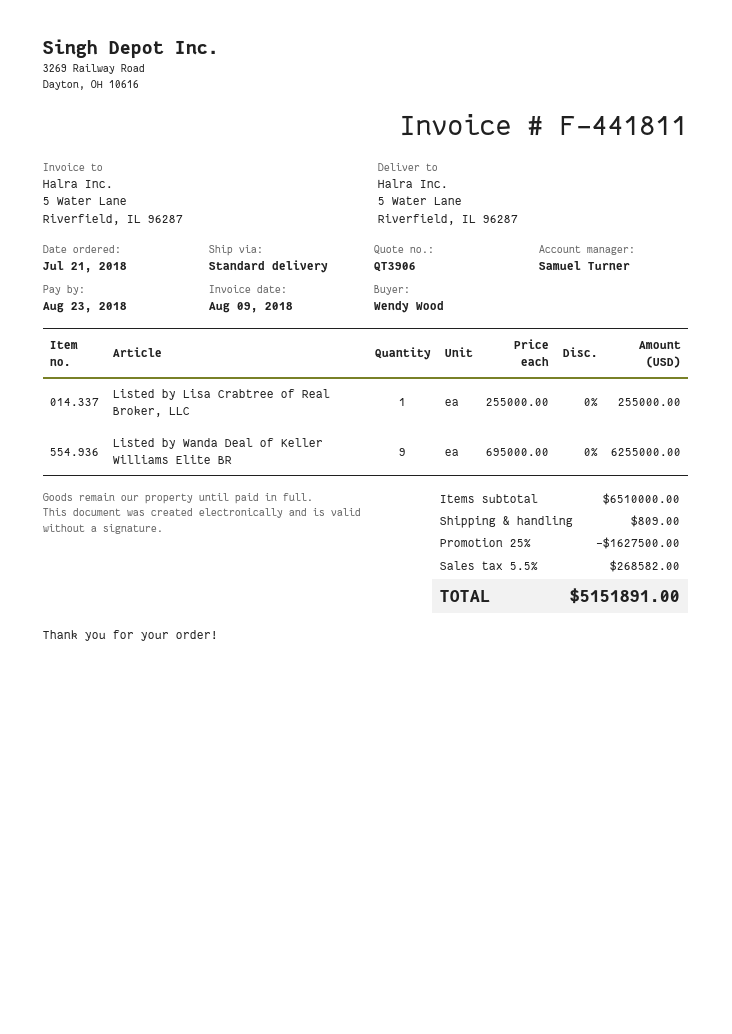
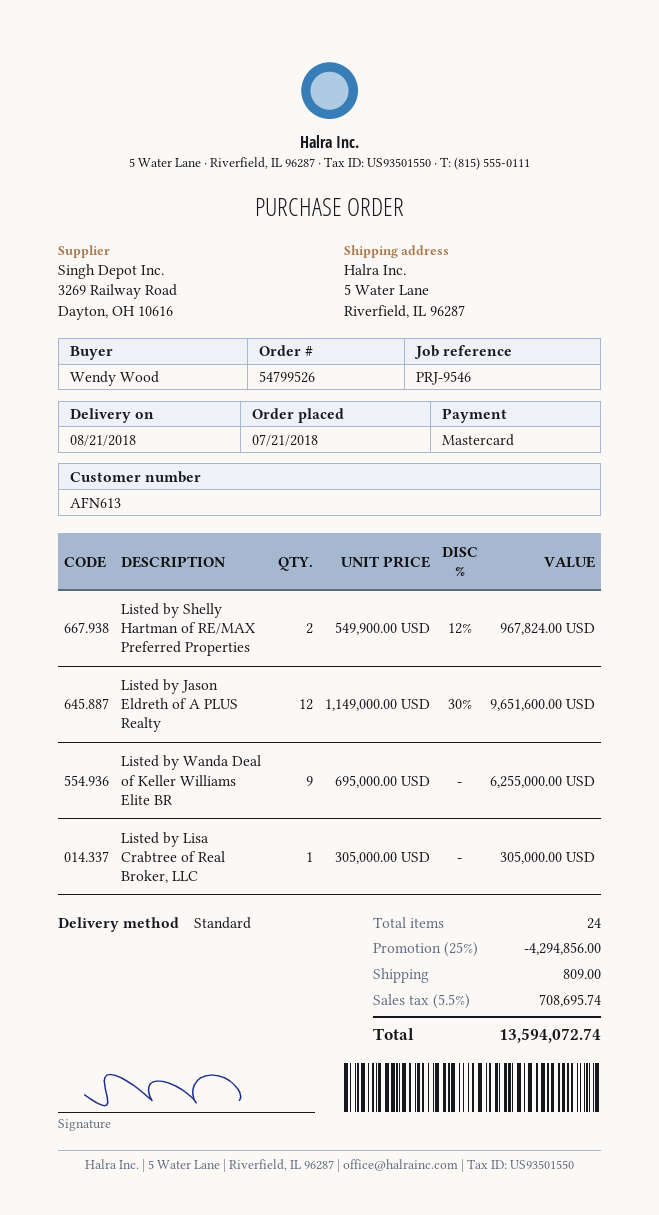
Listed by Lisa Crabtree of Real Broker, LLC: 1 x 255000.00 = 255000.00 -> 1 x 305000.00 = 305000.00
Listed by Shelly Hartman of RE/MAX Preferred Properties: none -> 2 x 549900.00 - 12% = 967824.00
Listed by Jason Eldreth of A PLUS Realty: none -> 12 x 1149000.00 - 30% = 9651600.00
discount: 25% = 1627500.00 -> 25% = 4294856.00
tax: 5.5% = 268582.00 -> 5.5% = 708695.74
total: 5151891.00 -> 13594072.74

